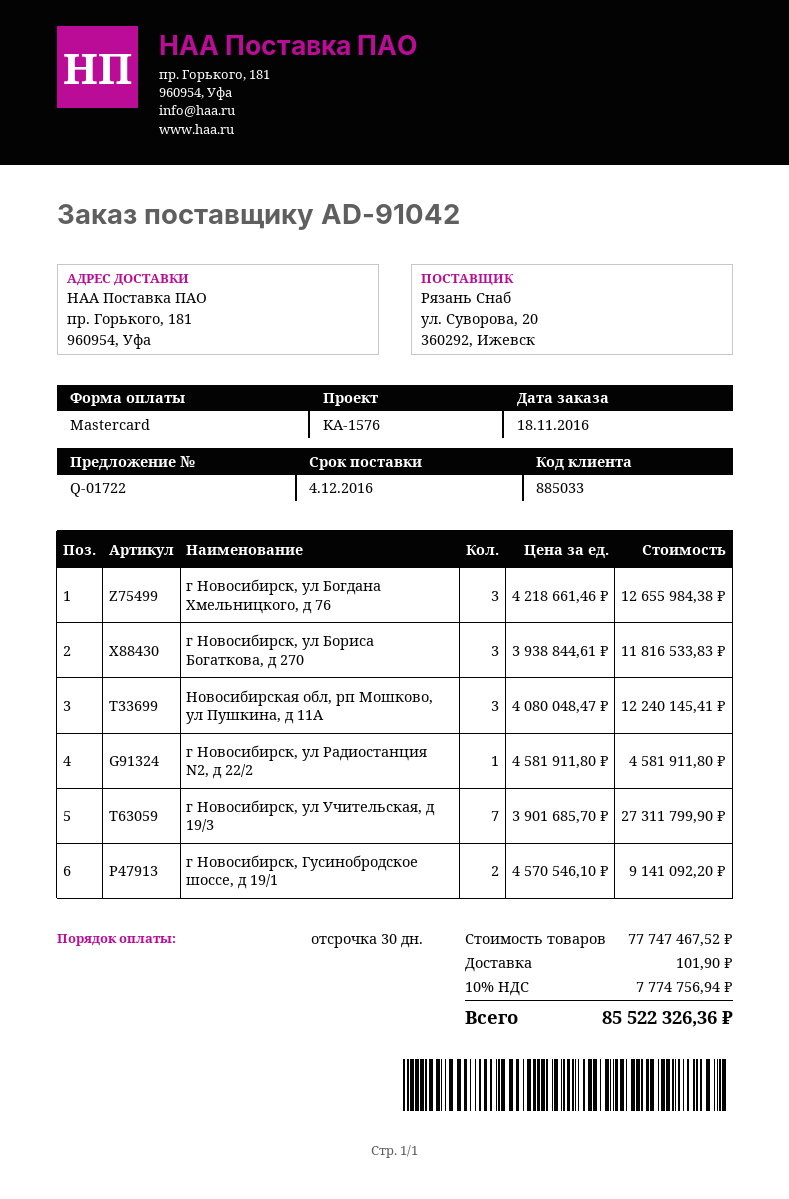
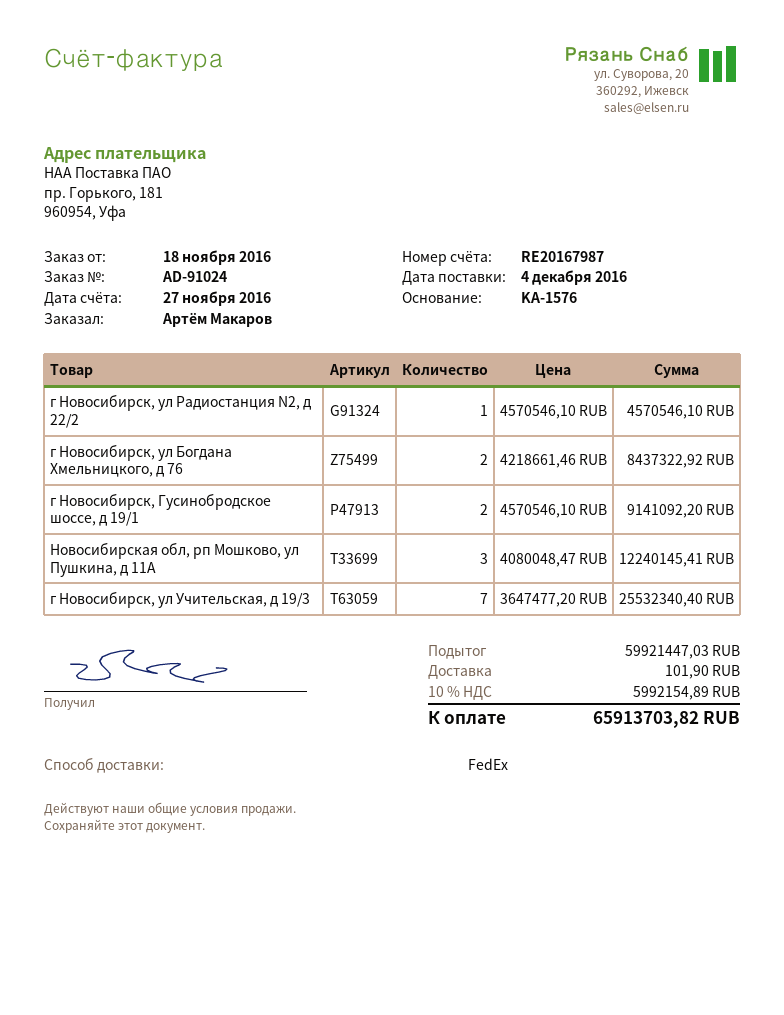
order number: AD-91042 -> AD-91024
г Новосибирск, ул Богдана Хмельницкого, д 76: 3 x 4218661.46 = 12655984.38 -> 2 x 4218661.46 = 8437322.92
г Новосибирск, ул Бориса Богаткова, д 270: 3 x 3938844.61 = 11816533.83 -> none
г Новосибирск, ул Радиостанция N2, д 22/2: 1 x 4581911.80 = 4581911.80 -> 1 x 4570546.10 = 4570546.10
г Новосибирск, ул Учительская, д 19/3: 7 x 3901685.70 = 27311799.90 -> 7 x 3647477.20 = 25532340.40
subtotal: 77747467.52 -> 59921447.03
tax: 10% = 7774756.94 -> 10% = 5992154.89
total: 85522326.36 -> 65913703.82

